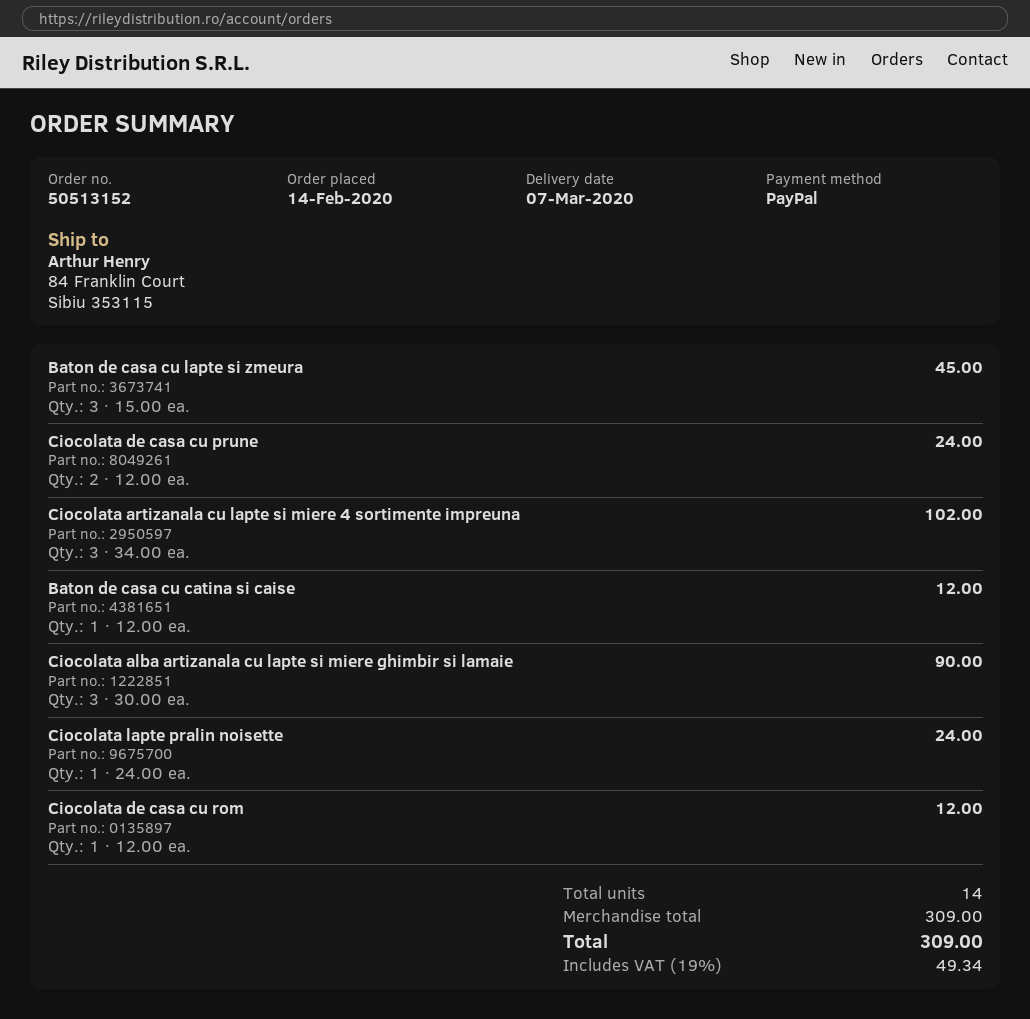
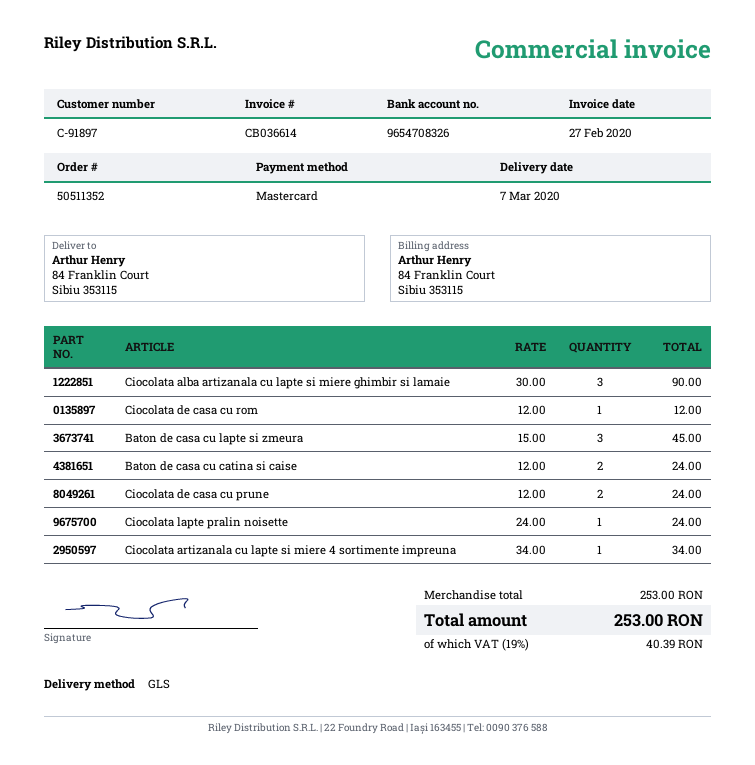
order number: 50513152 -> 50511352
payment method: PayPal -> Mastercard
Ciocolata artizanala cu lapte si miere 4 sortimente impreuna: 3 x 34.00 = 102.00 -> 1 x 34.00 = 34.00
Baton de casa cu catina si caise: 1 x 12.00 = 12.00 -> 2 x 12.00 = 24.00
subtotal: 309.00 -> 253.00
tax: 19% = 49.34 -> 19% = 40.39
total: 309.00 -> 253.00

